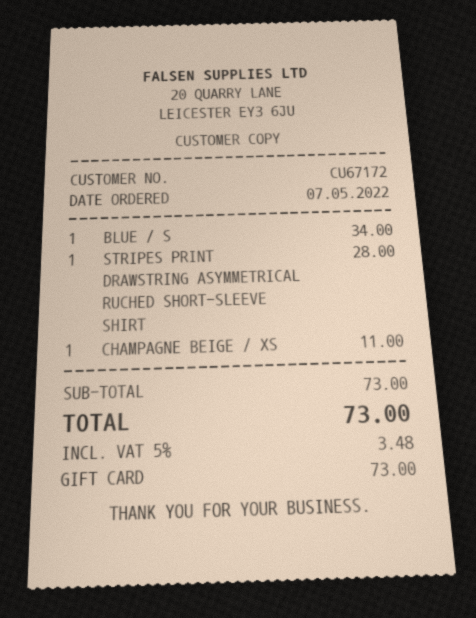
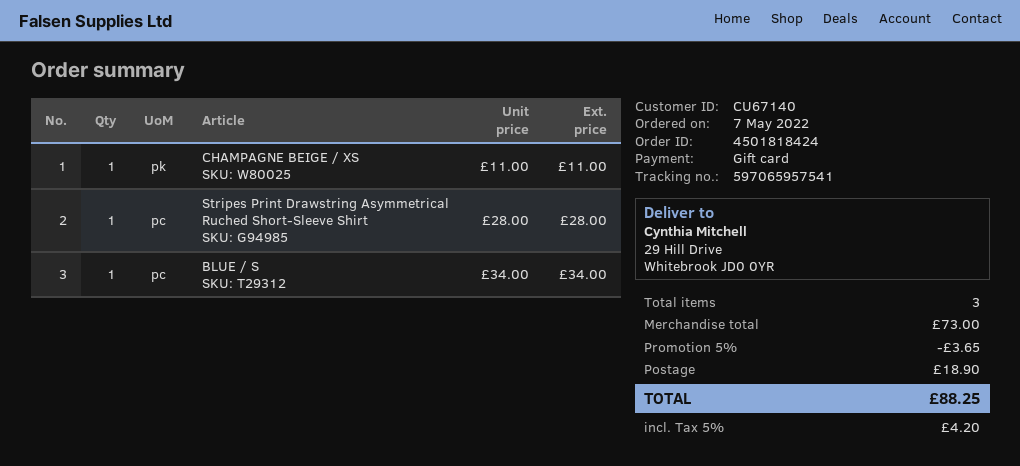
customer number: CU67172 -> CU67140
discount: none -> 5% = 3.65
shipping: none -> 18.90
tax: 5% = 3.48 -> 5% = 4.20
total: 73.00 -> 88.25

